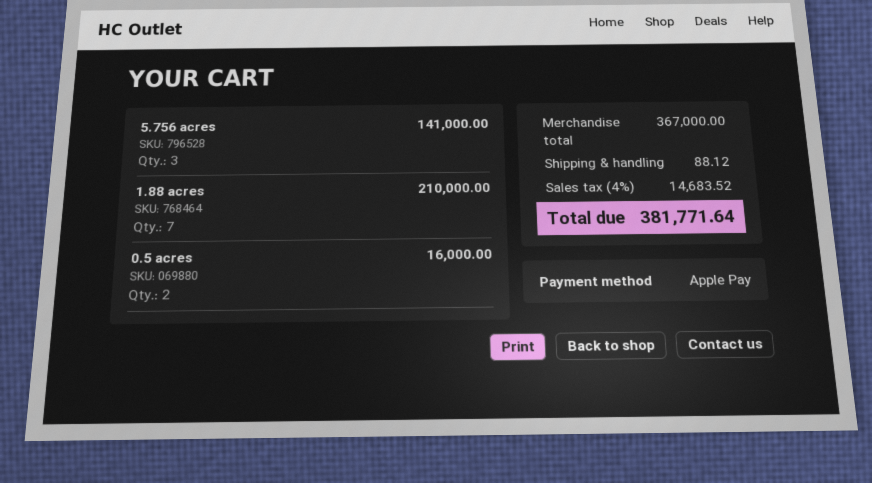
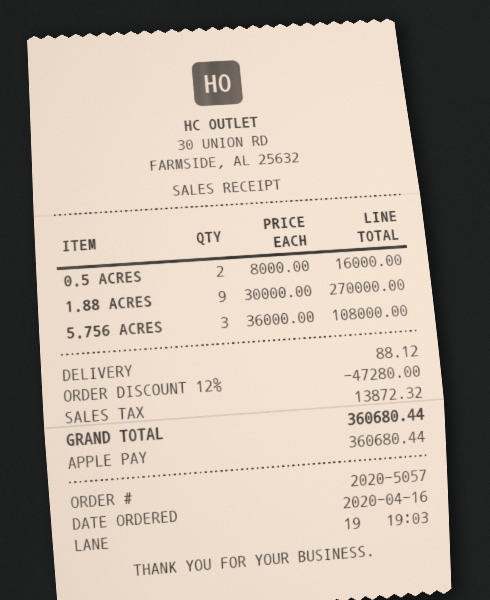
5.756 acres: 3 for 141000.00 -> 3 for 108000.00
1.88 acres: 7 for 210000.00 -> 9 for 270000.00
discount: none -> 12% = 47280.00
tax: 14683.52 -> 13872.32
total: 381771.64 -> 360680.44

